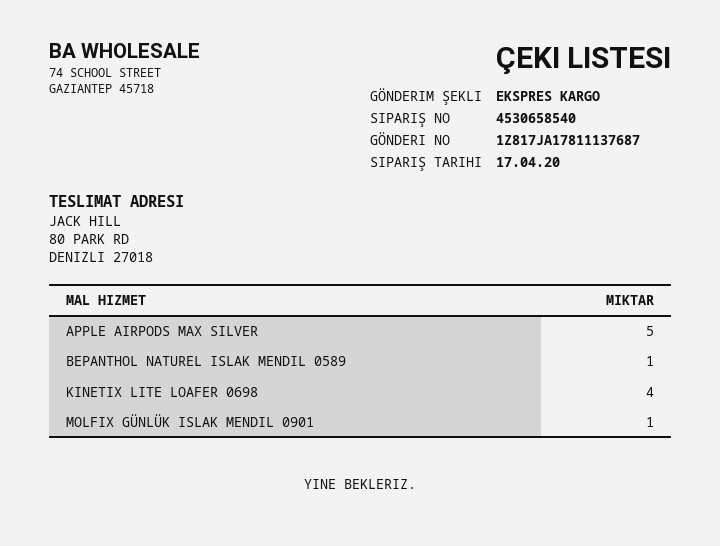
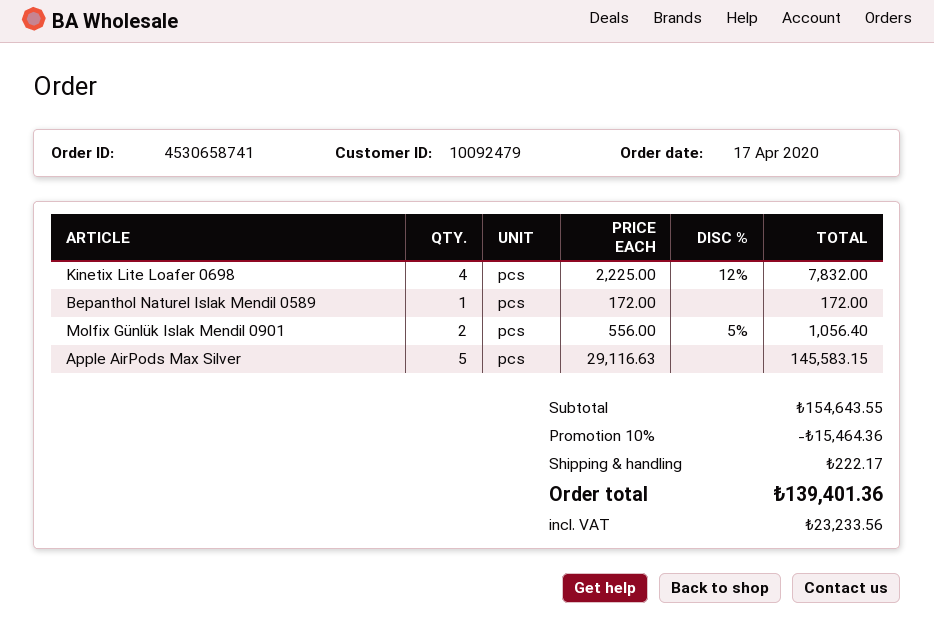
order number: 4530658540 -> 4530658741
MOLFIX GÜNLÜK ISLAK MENDIL 0901: 1 -> 2

